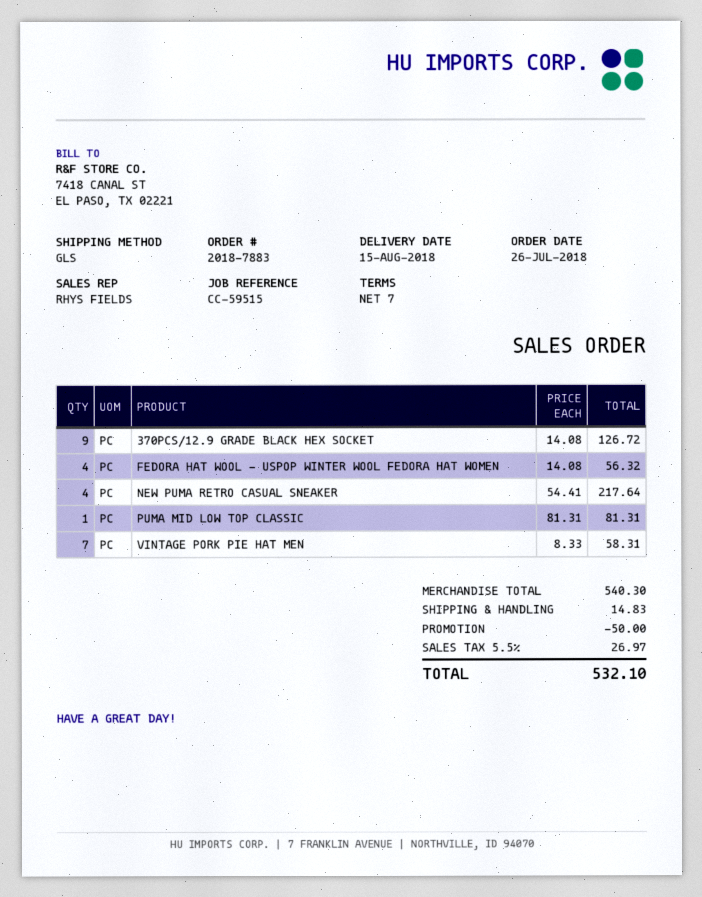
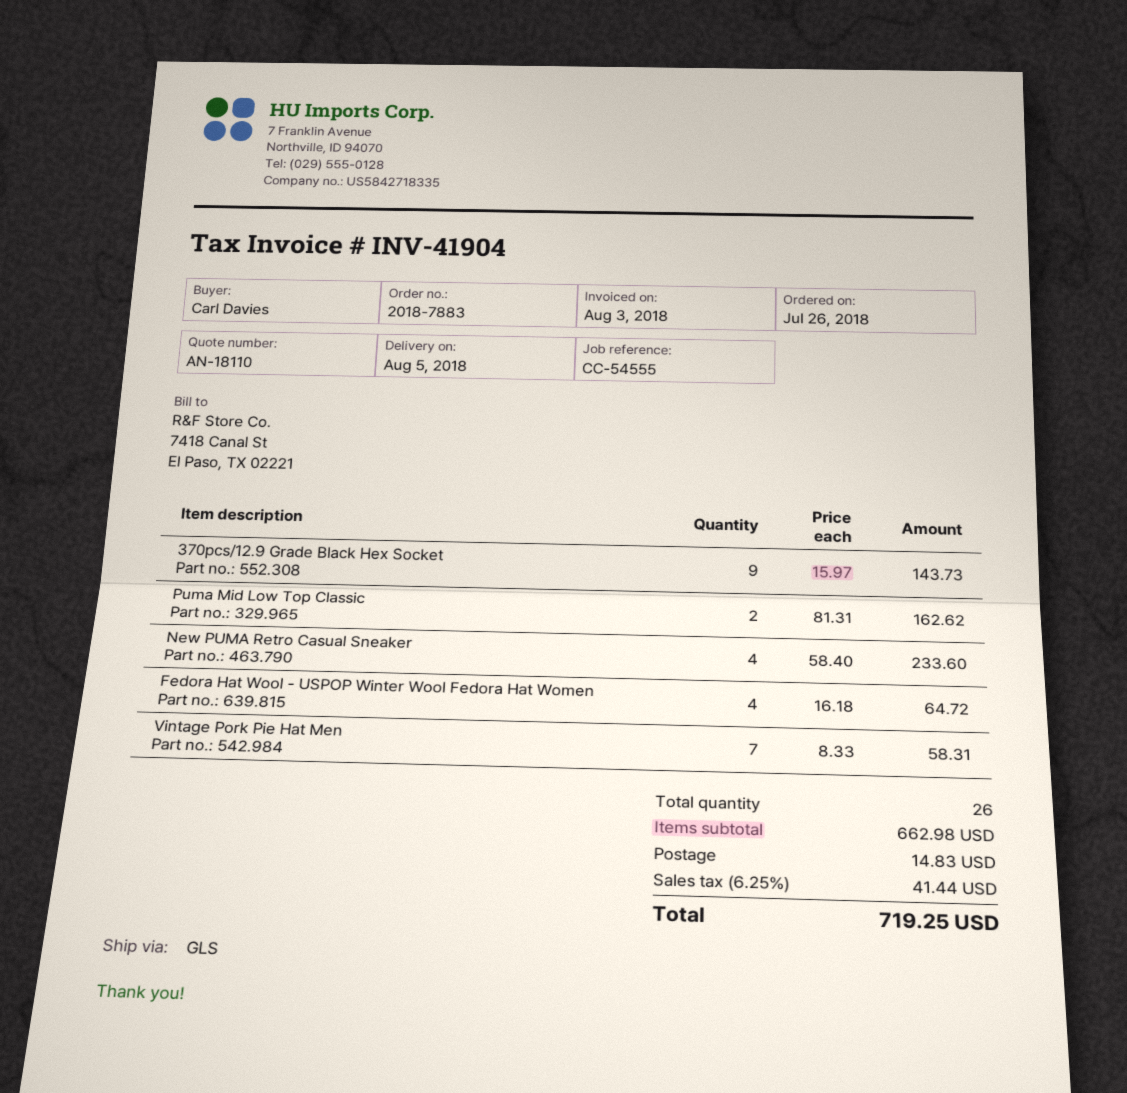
delivery date: 2018-08-15 -> 2018-08-05
reference: CC-59515 -> CC-54555
370PCS/12.9 GRADE BLACK HEX SOCKET: 9 x 14.08 = 126.72 -> 9 x 15.97 = 143.73
FEDORA HAT WOOL - USPOP WINTER WOOL FEDORA HAT WOMEN: 4 x 14.08 = 56.32 -> 4 x 16.18 = 64.72
NEW PUMA RETRO CASUAL SNEAKER: 4 x 54.41 = 217.64 -> 4 x 58.40 = 233.60
PUMA MID LOW TOP CLASSIC: 1 x 81.31 = 81.31 -> 2 x 81.31 = 162.62
subtotal: 540.30 -> 662.98
discount: 50.00 -> none
tax: 5.5% = 26.97 -> 6.25% = 41.44
total: 532.10 -> 719.25

